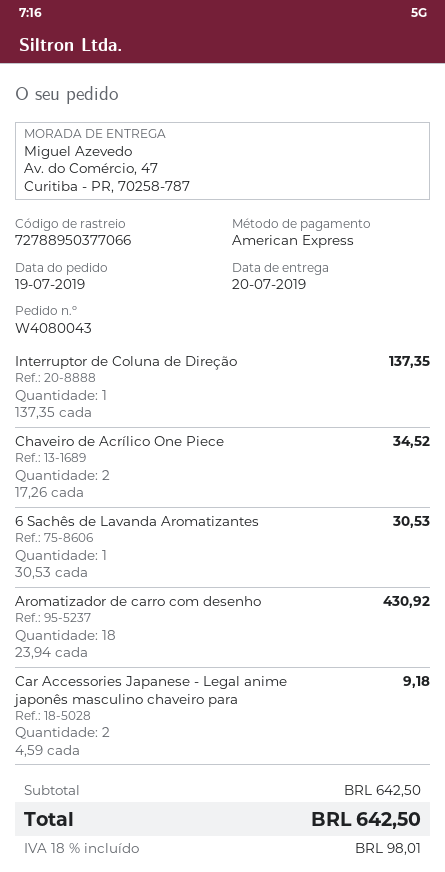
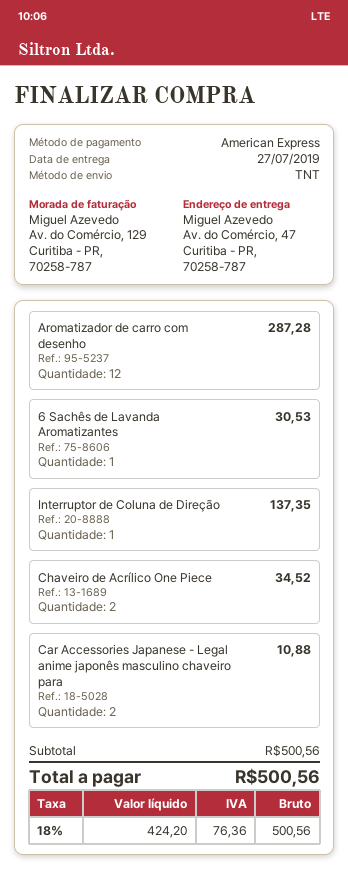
delivery date: 2019-07-20 -> 2019-07-27
Aromatizador de carro com desenho: 18 for 430.92 -> 12 for 287.28
Car Accessories Japanese - Legal anime japonês masculino chaveiro para: 2 for 9.18 -> 2 for 10.88
subtotal: 642.50 -> 500.56
tax: 18% = 98.01 -> 18% = 76.36
total: 642.50 -> 500.56

